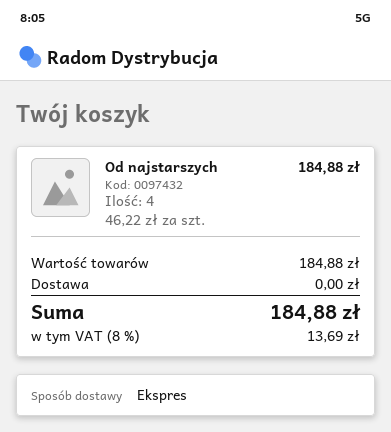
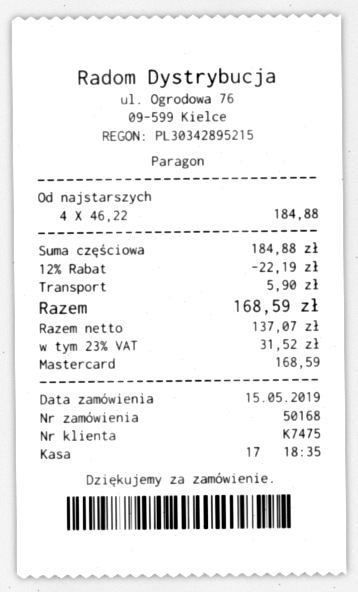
discount: none -> 12% = 22.19
shipping: 0.00 -> 5.90
tax: 8% = 13.69 -> 23% = 31.52
total: 184.88 -> 168.59

